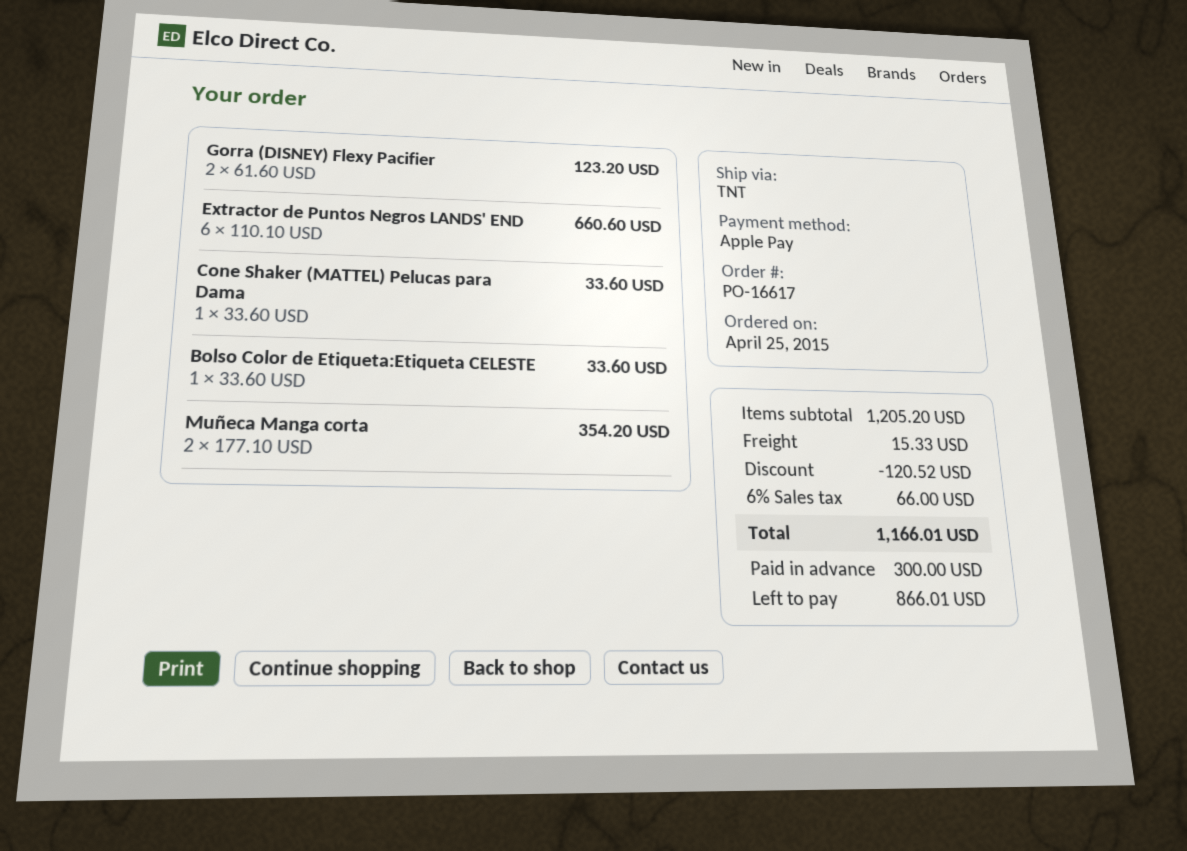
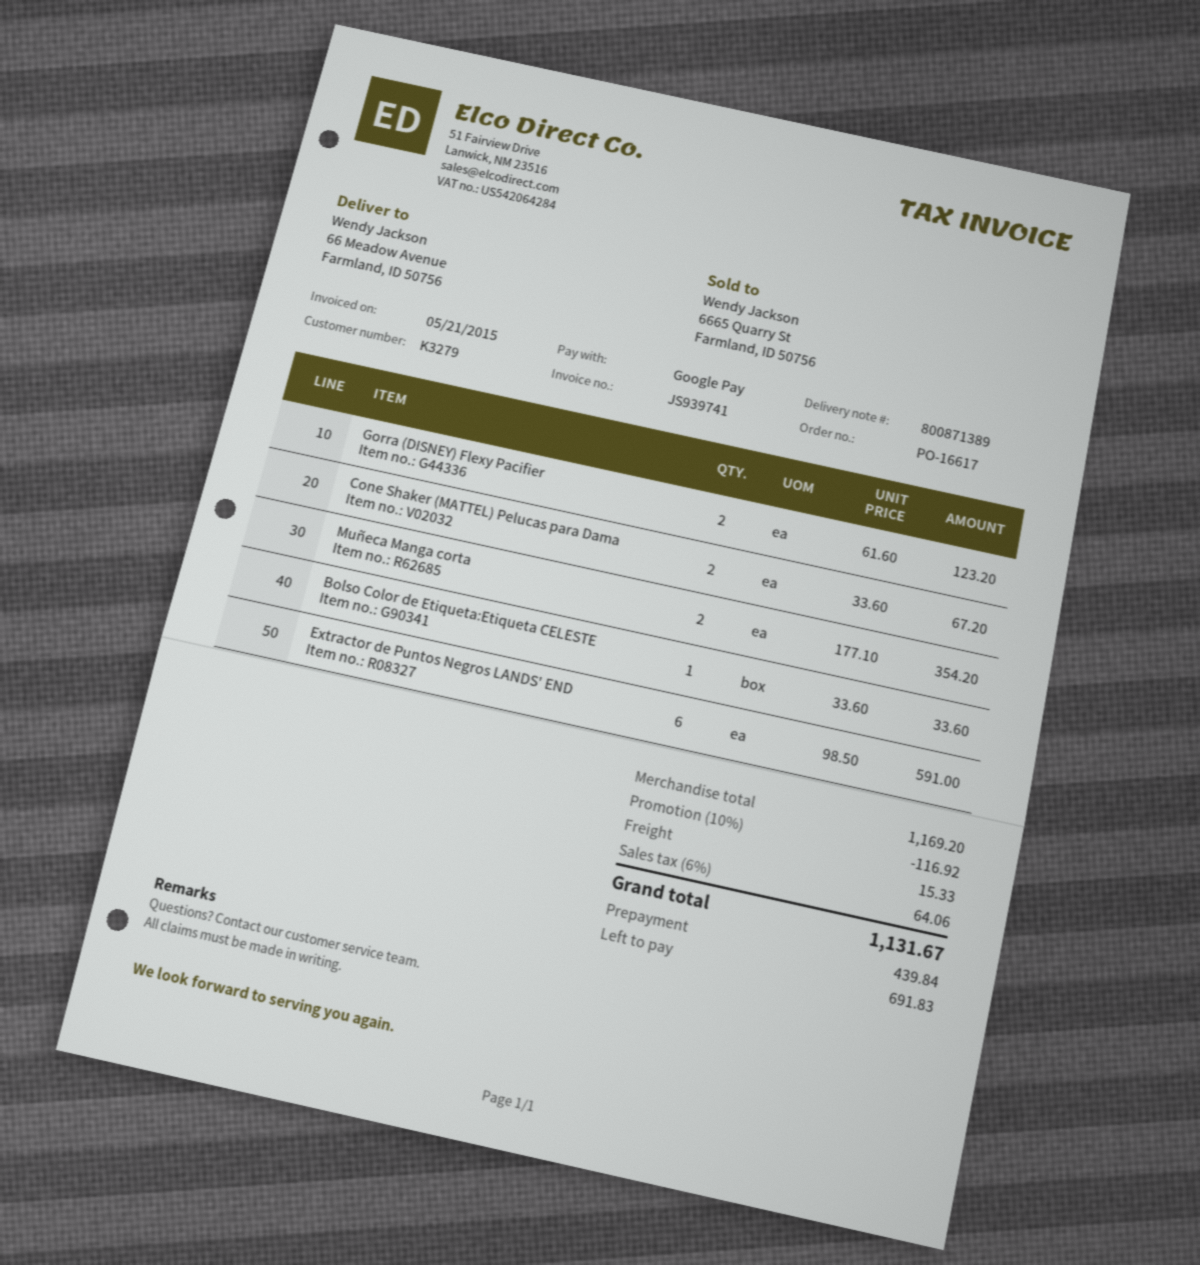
payment method: Apple Pay -> Google Pay
Extractor de Puntos Negros LANDS' END: 6 x 110.10 = 660.60 -> 6 x 98.50 = 591.00
Cone Shaker (MATTEL) Pelucas para Dama: 1 x 33.60 = 33.60 -> 2 x 33.60 = 67.20
subtotal: 1205.20 -> 1169.20
discount: 120.52 -> 116.92
tax: 6% = 66.00 -> 6% = 64.06
total: 1166.01 -> 1131.67
deposit: 300.00 -> 439.84
balance: 866.01 -> 691.83

